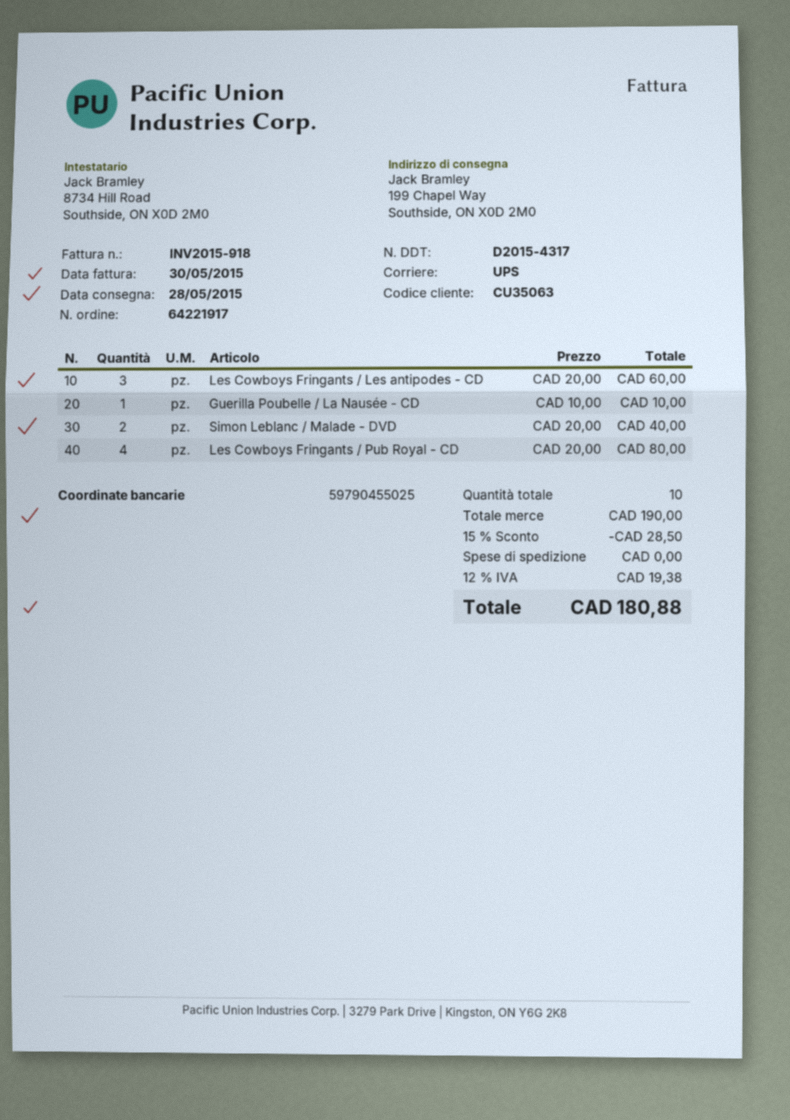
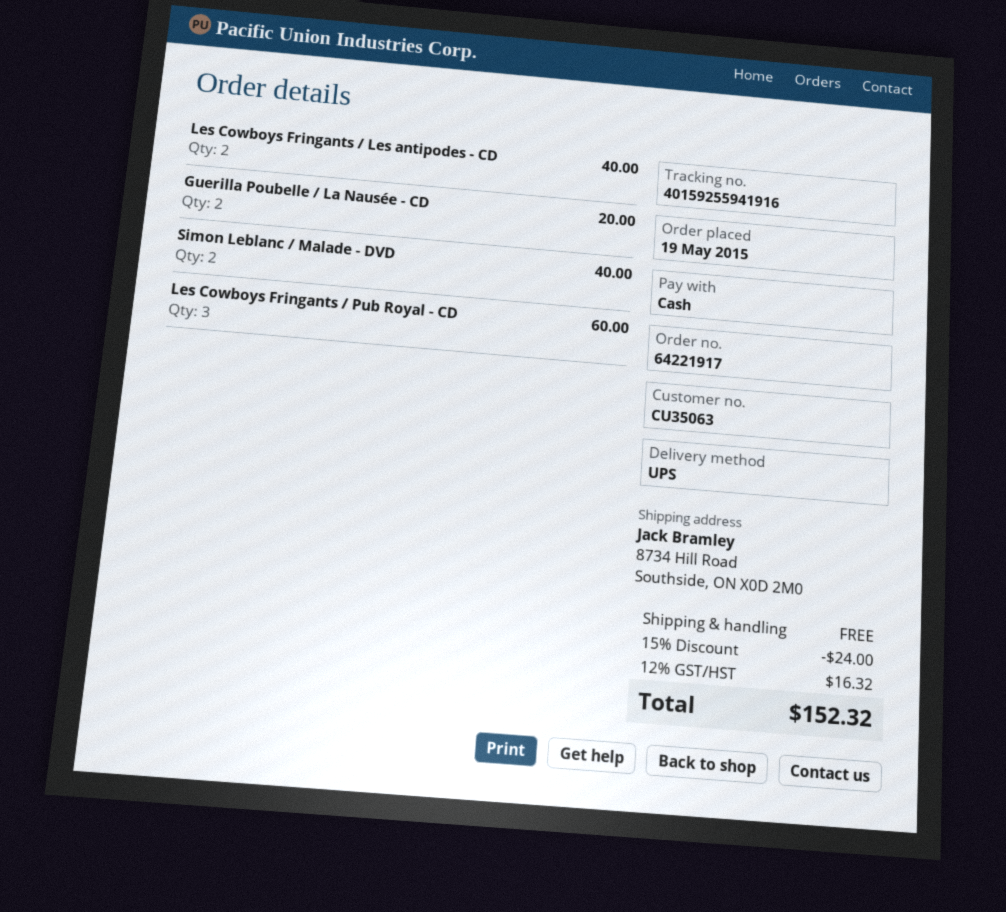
ship to: 199 Chapel Way, Southside, ON X0D 2M0 -> 8734 Hill Road, Southside, ON X0D 2M0
Les Cowboys Fringants / Les antipodes - CD: 3 for 60.00 -> 2 for 40.00
Guerilla Poubelle / La Nausée - CD: 1 for 10.00 -> 2 for 20.00
Les Cowboys Fringants / Pub Royal - CD: 4 for 80.00 -> 3 for 60.00
discount: 15% = 28.50 -> 15% = 24.00
tax: 12% = 19.38 -> 12% = 16.32
total: 180.88 -> 152.32

